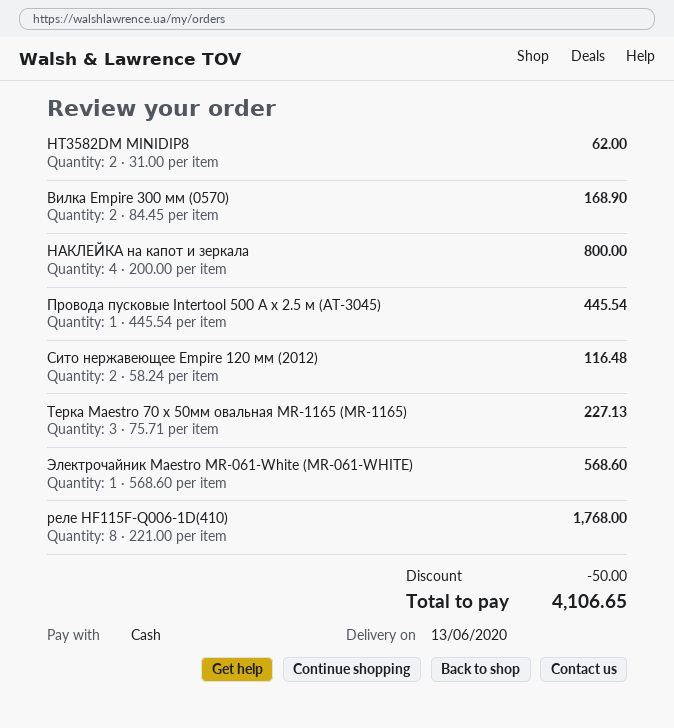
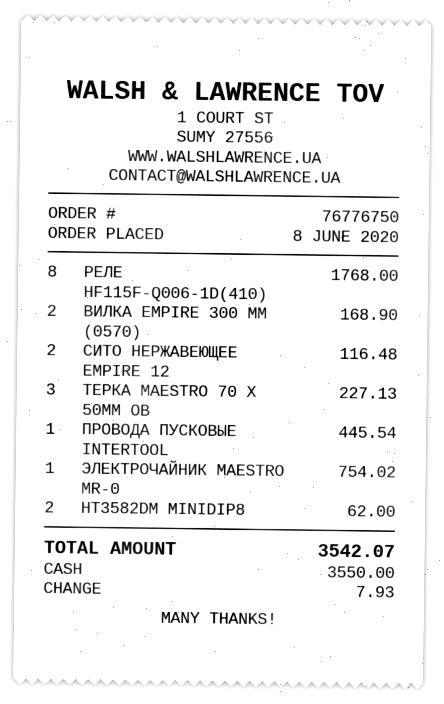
НАКЛЕЙКА на капот и зеркала: 4 for 800.00 -> none
Электрочайник Maestro MR-061-White (MR-061-WHITE): 1 for 568.60 -> 1 for 754.02
discount: 50.00 -> none
total: 4106.65 -> 3542.07

